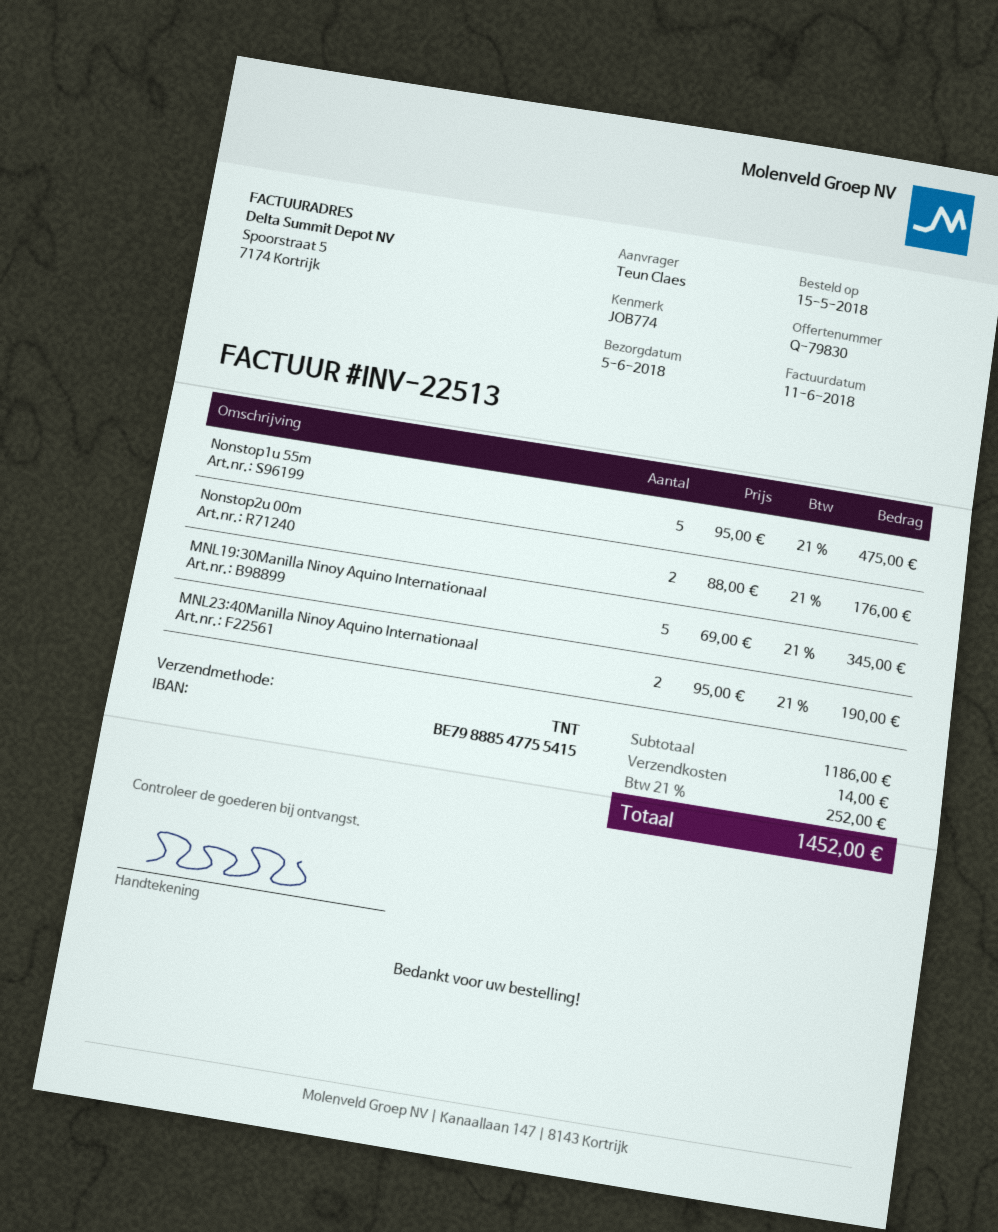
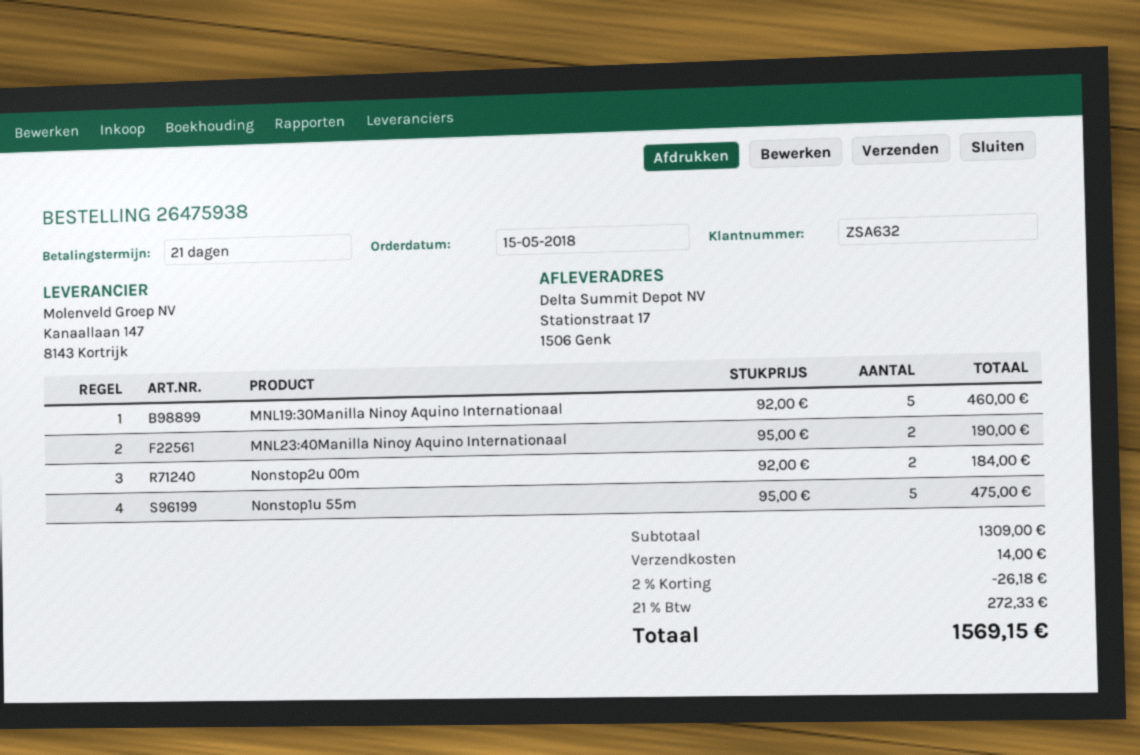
Nonstop2u 00m: 2 x 88.00 = 176.00 -> 2 x 92.00 = 184.00
MNL19:30Manilla Ninoy Aquino Internationaal: 5 x 69.00 = 345.00 -> 5 x 92.00 = 460.00
subtotal: 1186.00 -> 1309.00
discount: none -> 2% = 26.18
tax: 21% = 252.00 -> 21% = 272.33
total: 1452.00 -> 1569.15

